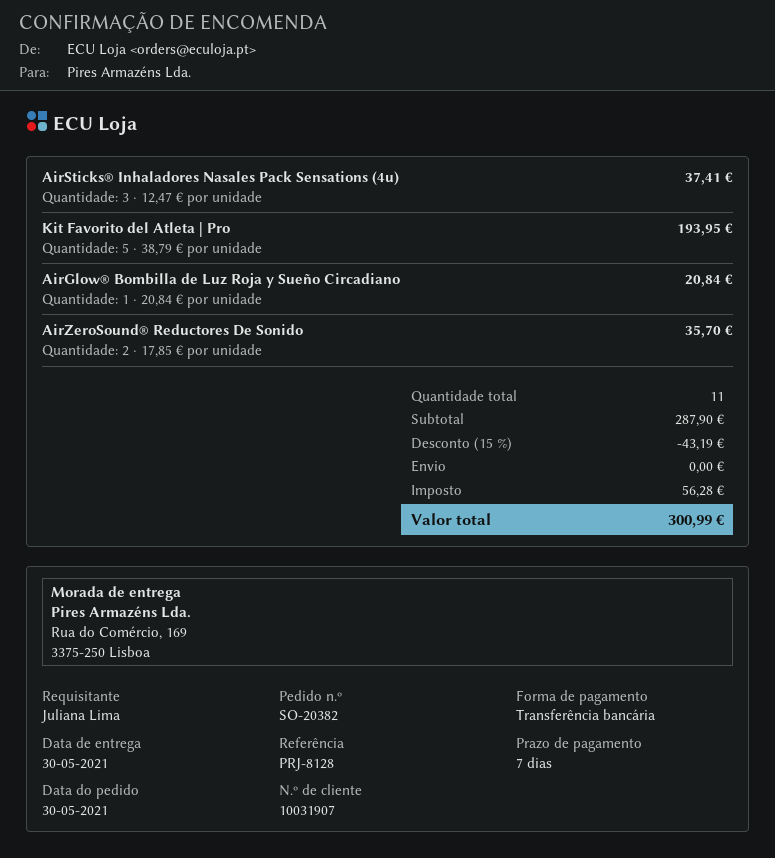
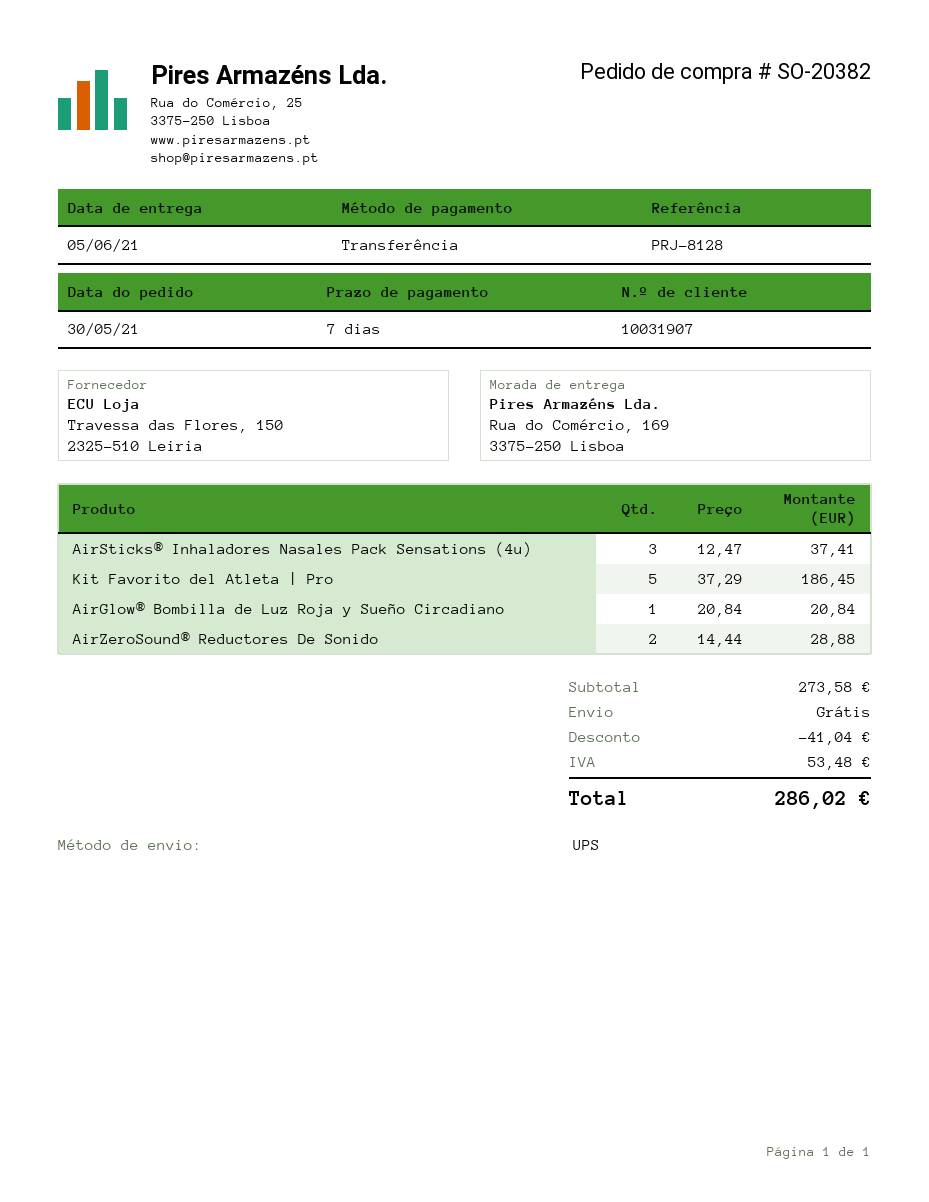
delivery date: 2021-05-30 -> 2021-06-05
Kit Favorito del Atleta | Pro: 5 x 38.79 = 193.95 -> 5 x 37.29 = 186.45
AirZeroSound® Reductores De Sonido: 2 x 17.85 = 35.70 -> 2 x 14.44 = 28.88
subtotal: 287.90 -> 273.58
discount: 43.19 -> 41.04
tax: 56.28 -> 53.48
total: 300.99 -> 286.02

